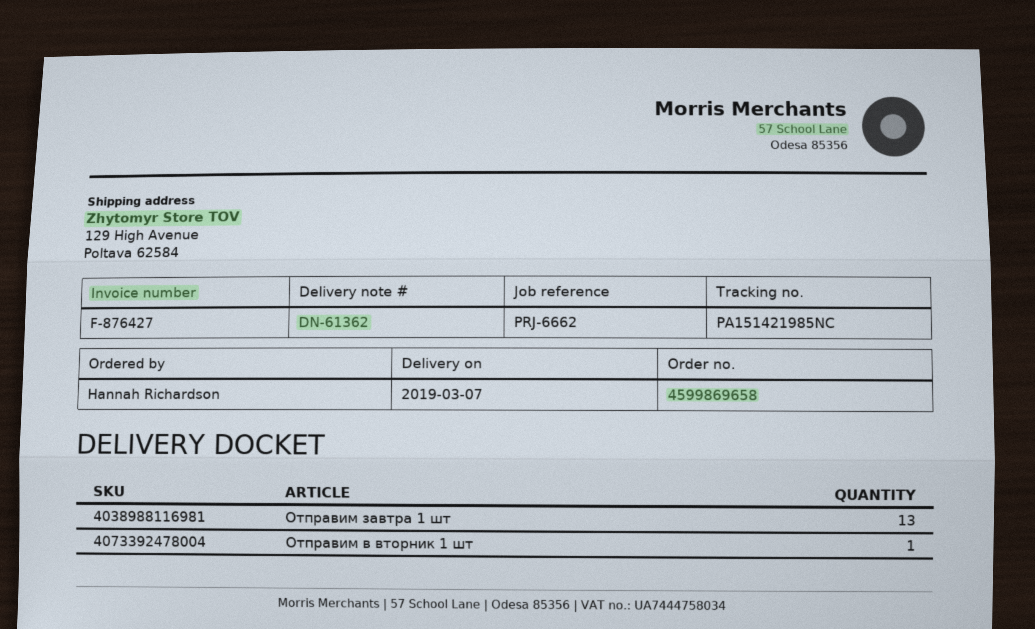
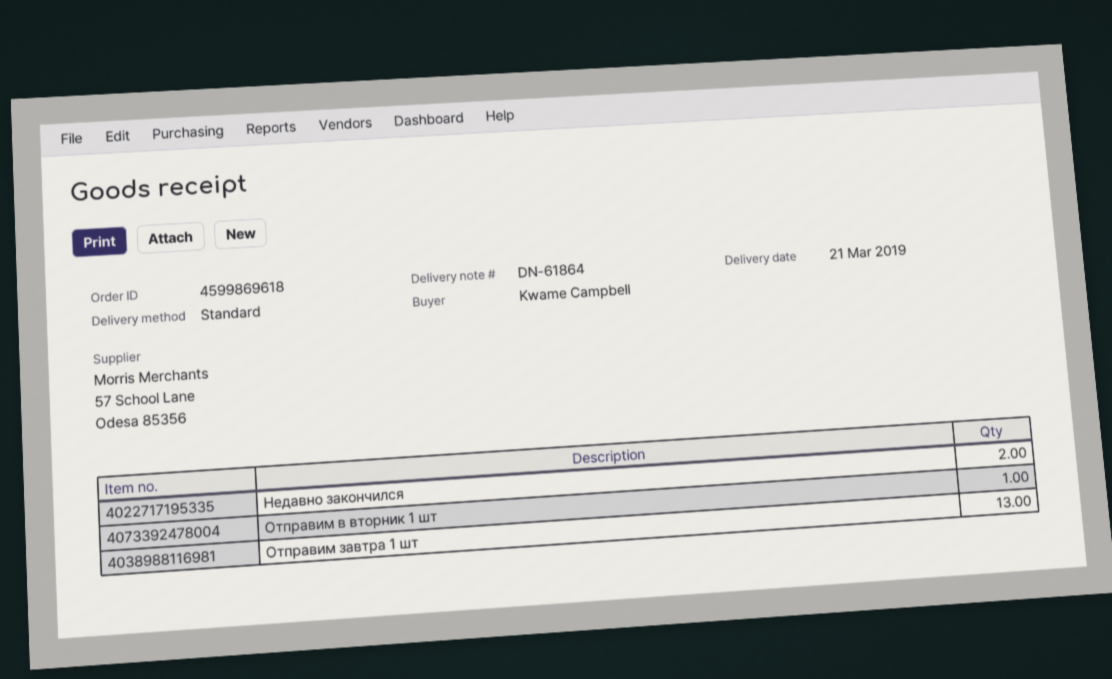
order number: 4599869658 -> 4599869618
delivery note number: DN-61362 -> DN-61864
delivery date: 2019-03-07 -> 2019-03-21
ordered by: Hannah Richardson -> Kwame Campbell
Недавно закончился: none -> 2

